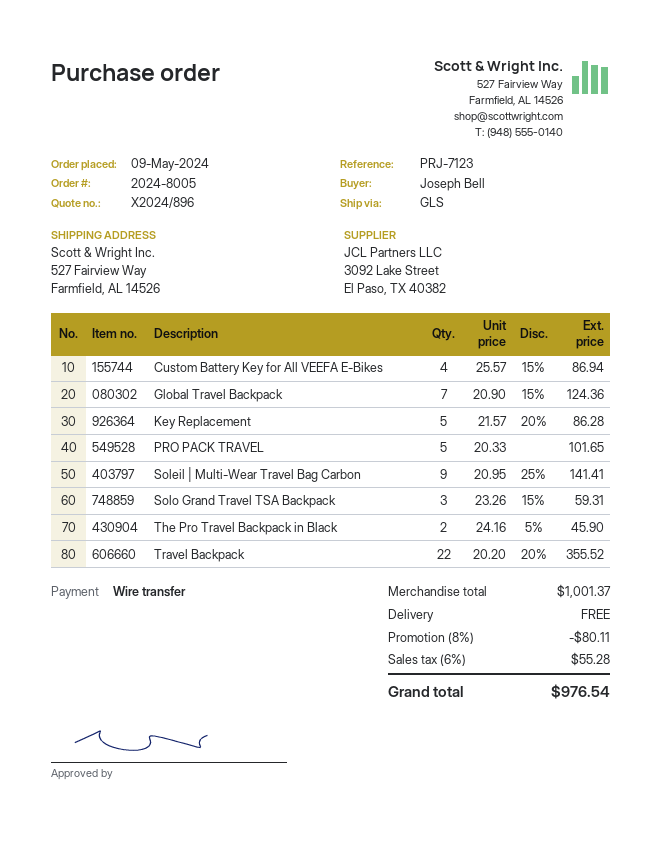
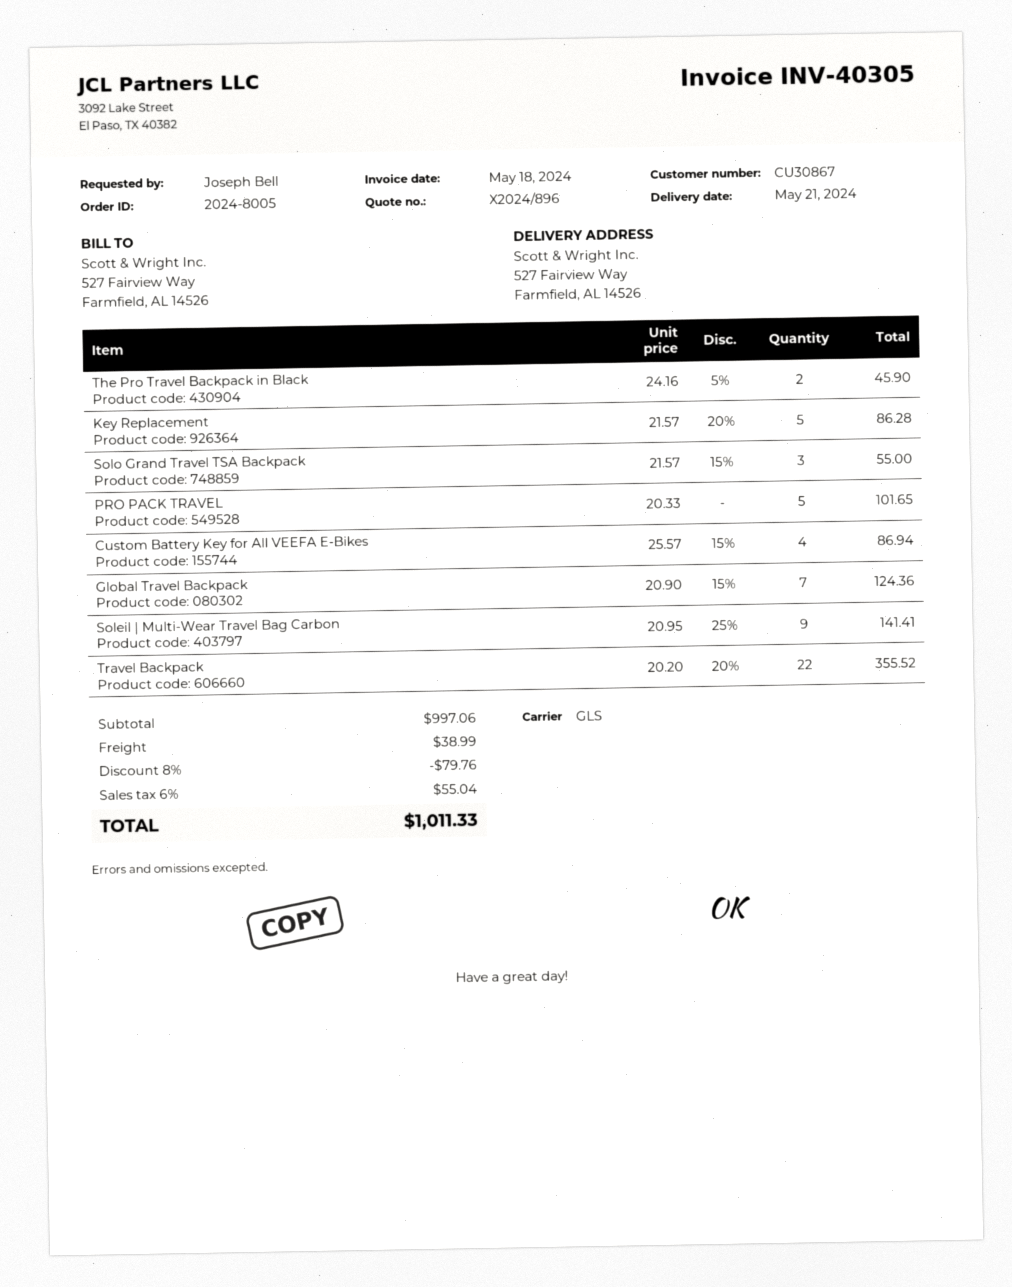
Solo Grand Travel TSA Backpack: 3 x 23.26 - 15% = 59.31 -> 3 x 21.57 - 15% = 55.00
subtotal: 1001.37 -> 997.06
discount: 8% = 80.11 -> 8% = 79.76
shipping: 0.00 -> 38.99
tax: 6% = 55.28 -> 6% = 55.04
total: 976.54 -> 1011.33

